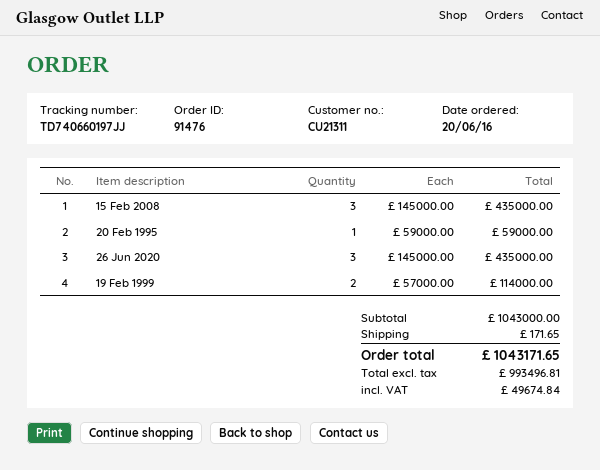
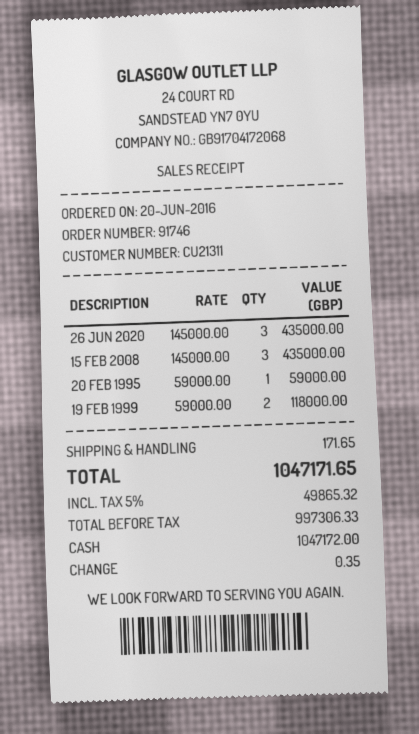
order number: 91476 -> 91746
19 Feb 1999: 2 x 57000.00 = 114000.00 -> 2 x 59000.00 = 118000.00
net: 993496.81 -> 997306.33
tax: 49674.84 -> 49865.32
total: 1043171.65 -> 1047171.65

